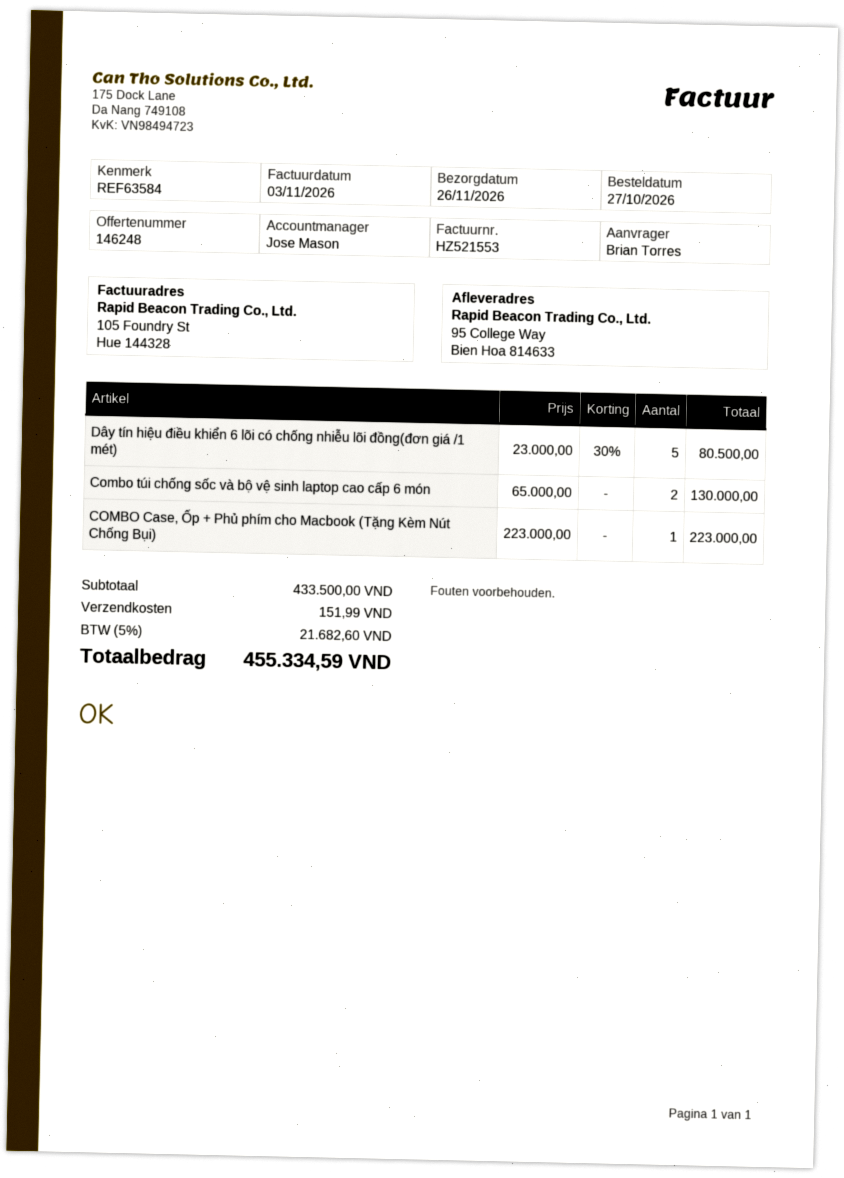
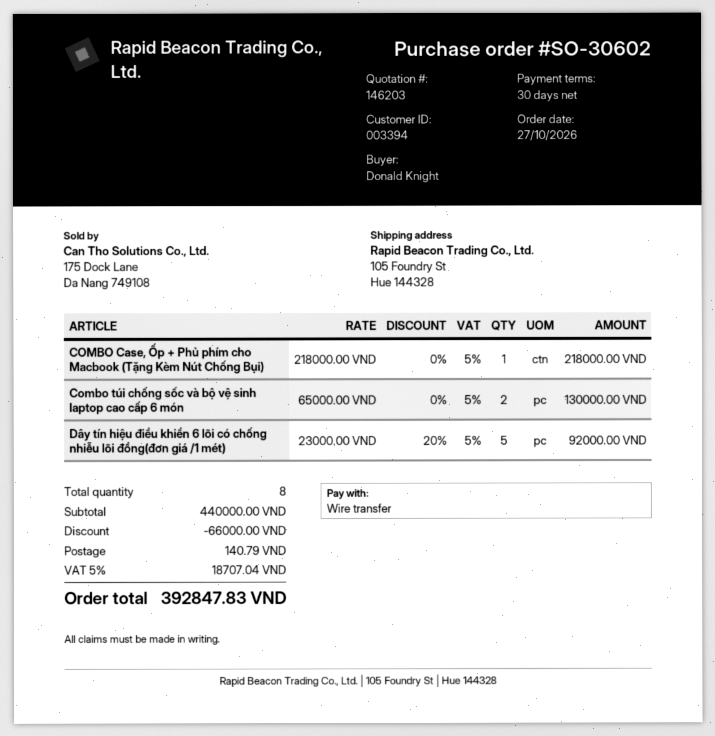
quote number: 146248 -> 146203
ordered by: Brian Torres -> Donald Knight
ship to: 95 College Way, Bien Hoa 814633 -> 105 Foundry St, Hue 144328
Dây tín hiệu điều khiển 6 lõi có chống nhiễu lõi đồng(đơn giá /1 mét): 5 x 23000.00 - 30% = 80500.00 -> 5 x 23000.00 - 20% = 92000.00
COMBO Case, Ốp + Phủ phím cho Macbook (Tặng Kèm Nút Chống Bụi): 1 x 223000.00 = 223000.00 -> 1 x 218000.00 = 218000.00
subtotal: 433500.00 -> 440000.00
discount: none -> 66000.00
shipping: 151.99 -> 140.79
tax: 5% = 21682.60 -> 5% = 18707.04
total: 455334.59 -> 392847.83

